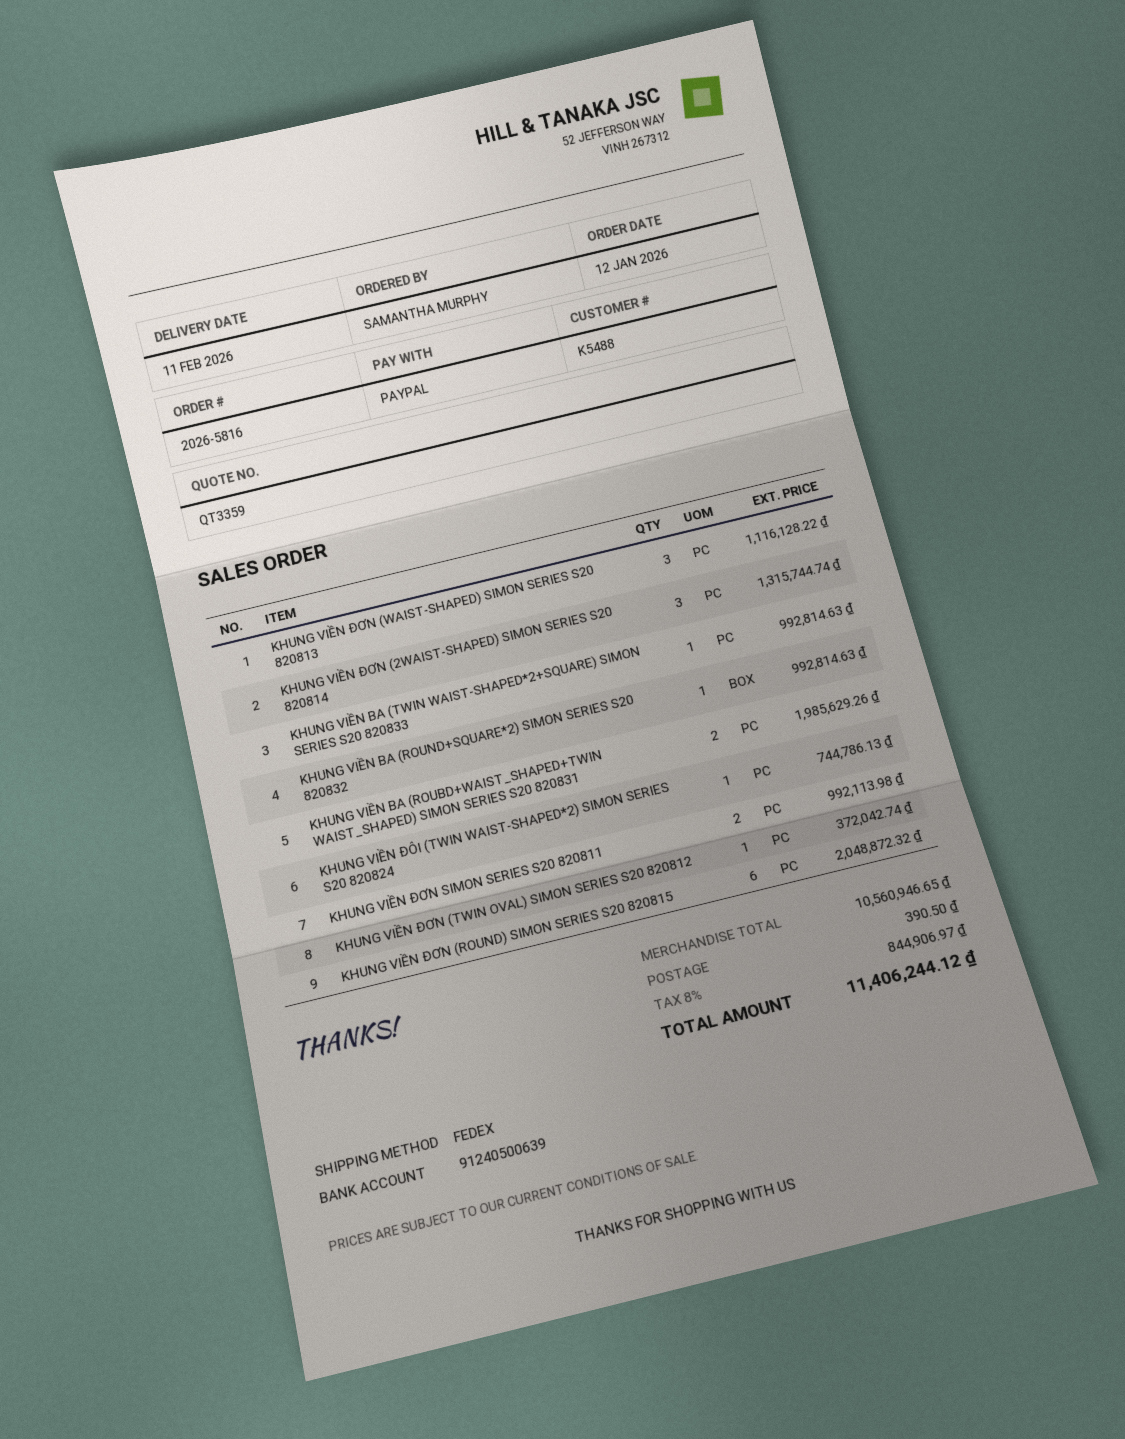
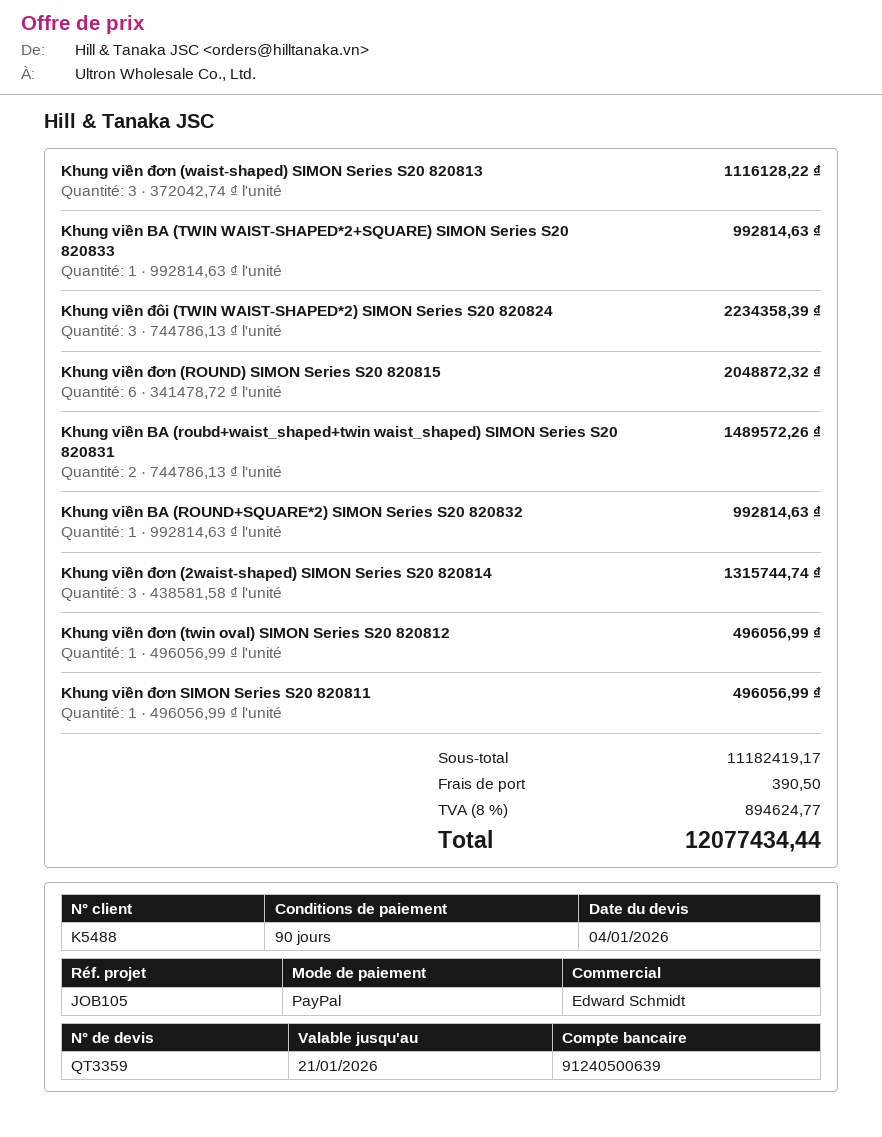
KHUNG VIỀN BA (ROUBD+WAIST_SHAPED+TWIN WAIST_SHAPED) SIMON SERIES S20 820831: 2 for 1985629.26 -> 2 for 1489572.26
KHUNG VIỀN ĐÔI (TWIN WAIST-SHAPED*2) SIMON SERIES S20 820824: 1 for 744786.13 -> 3 for 2234358.39
KHUNG VIỀN ĐƠN SIMON SERIES S20 820811: 2 for 992113.98 -> 1 for 496056.99
KHUNG VIỀN ĐƠN (TWIN OVAL) SIMON SERIES S20 820812: 1 for 372042.74 -> 1 for 496056.99
subtotal: 10560946.65 -> 11182419.17
tax: 8% = 844906.97 -> 8% = 894624.77
total: 11406244.12 -> 12077434.44

